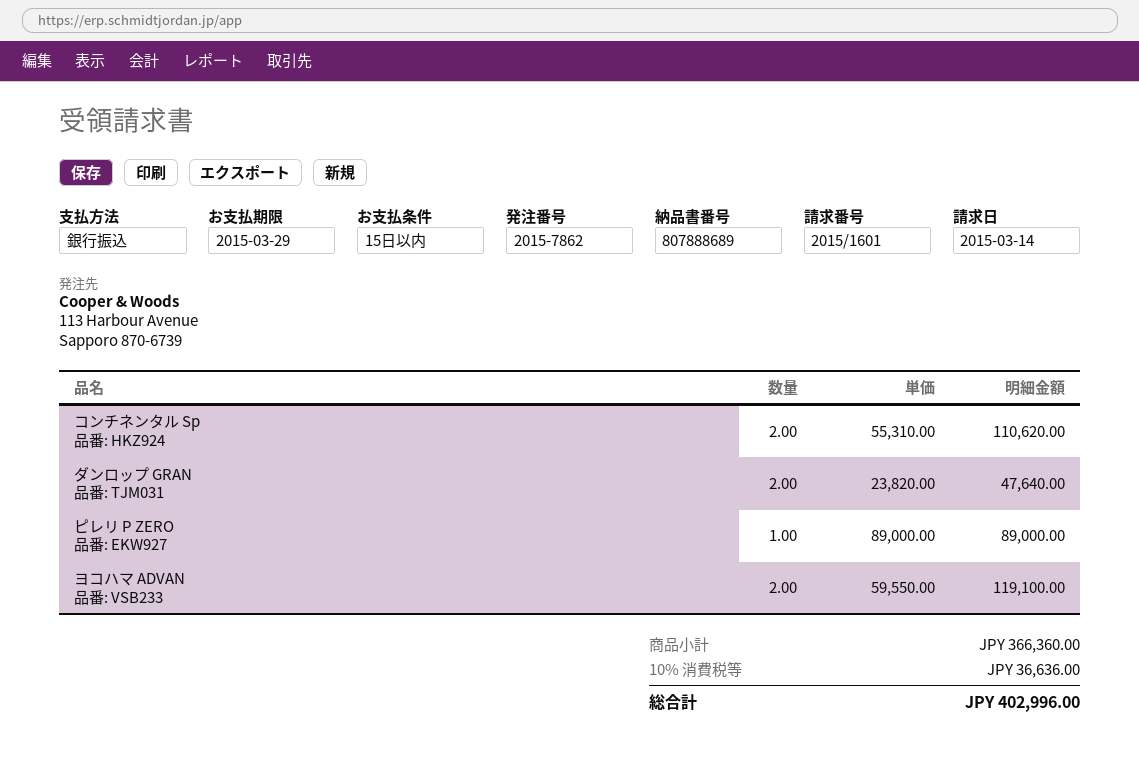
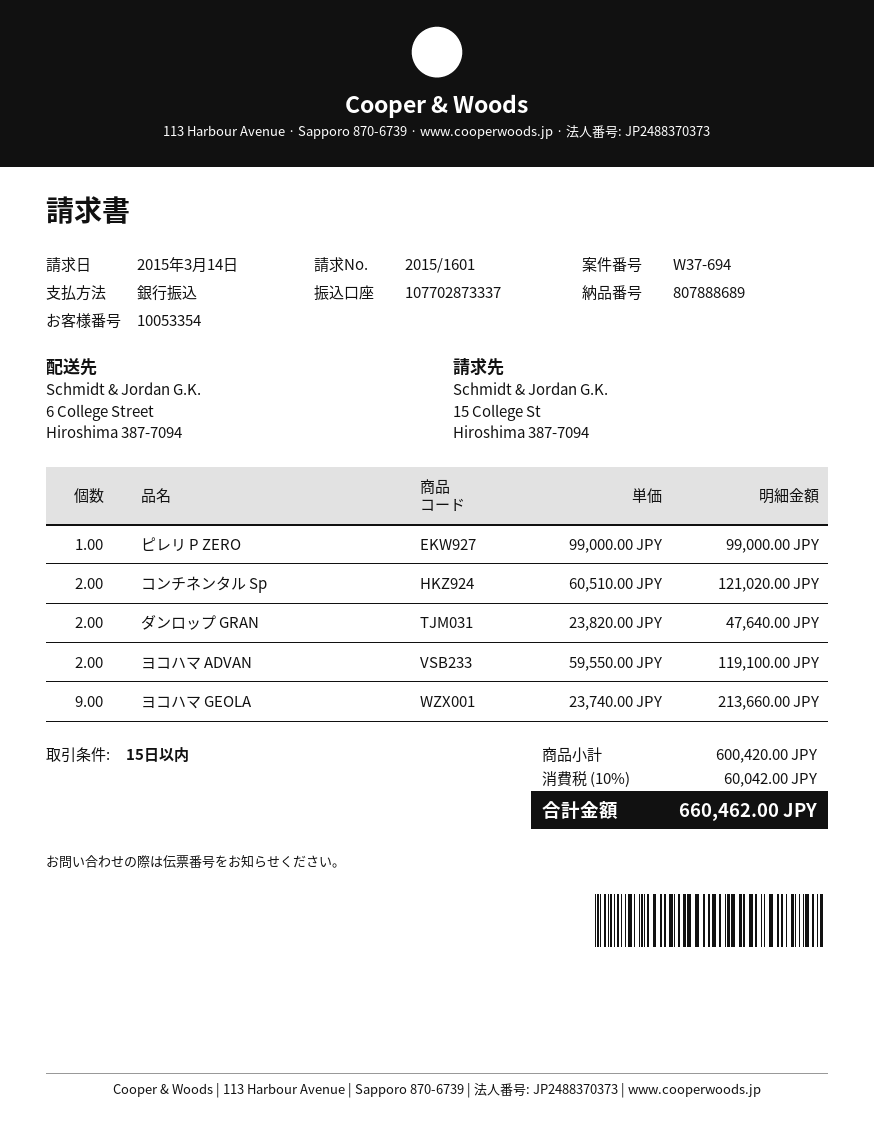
コンチネンタル Sp: 2 x 55310.00 = 110620.00 -> 2 x 60510.00 = 121020.00
ピレリ P ZERO: 1 x 89000.00 = 89000.00 -> 1 x 99000.00 = 99000.00
ヨコハマ GEOLA: none -> 9 x 23740.00 = 213660.00
subtotal: 366360.00 -> 600420.00
tax: 10% = 36636.00 -> 10% = 60042.00
total: 402996.00 -> 660462.00

